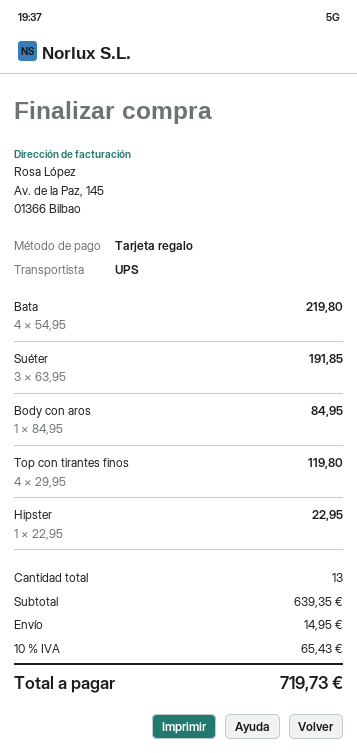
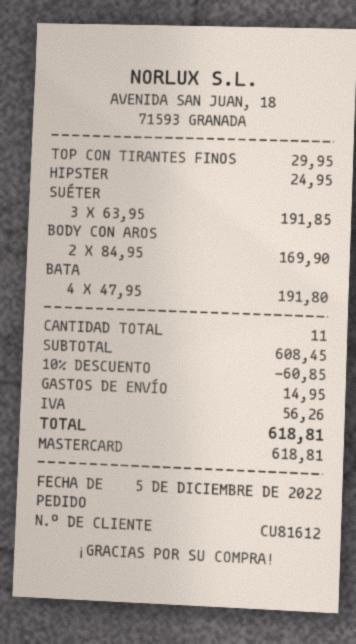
payment method: gift card -> Mastercard
Bata: 4 x 54.95 = 219.80 -> 4 x 47.95 = 191.80
Body con aros: 1 x 84.95 = 84.95 -> 2 x 84.95 = 169.90
Top con tirantes finos: 4 x 29.95 = 119.80 -> 1 x 29.95 = 29.95
Hipster: 1 x 22.95 = 22.95 -> 1 x 24.95 = 24.95
total quantity: 13 -> 11
subtotal: 639.35 -> 608.45
discount: none -> 10% = 60.85
tax: 65.43 -> 56.26
total: 719.73 -> 618.81

